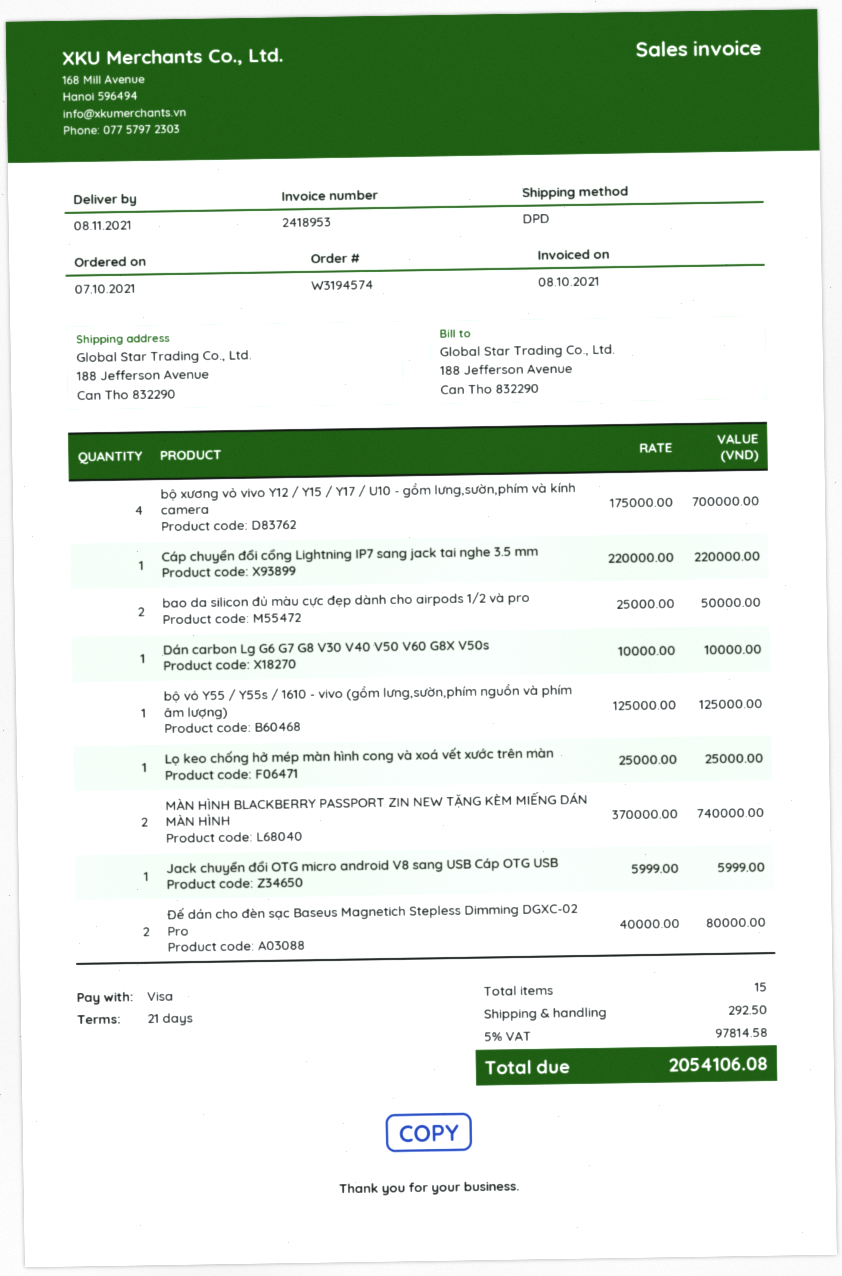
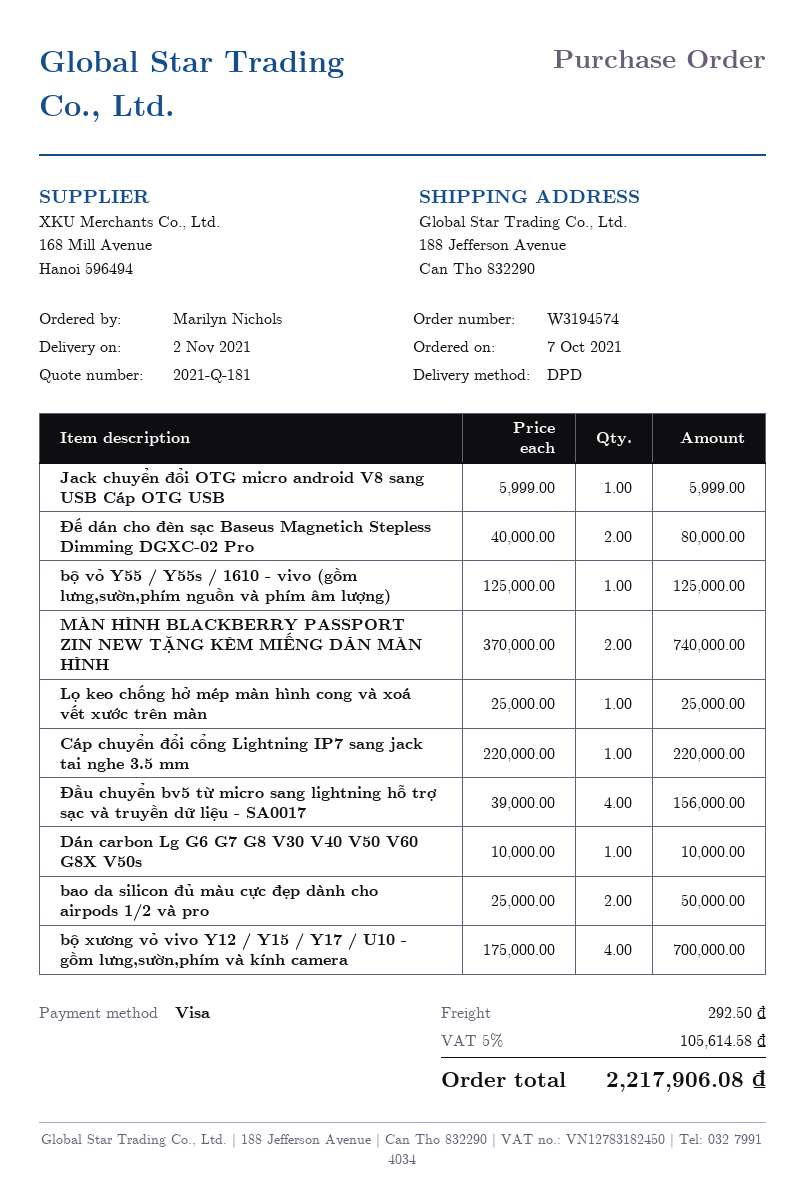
delivery date: 2021-11-08 -> 2021-11-02
Đầu chuyển bv5 từ micro sang lightning hỗ trợ sạc và truyền dữ liệu - SA0017: none -> 4 x 39000.00 = 156000.00
tax: 5% = 97814.58 -> 5% = 105614.58
total: 2054106.08 -> 2217906.08

